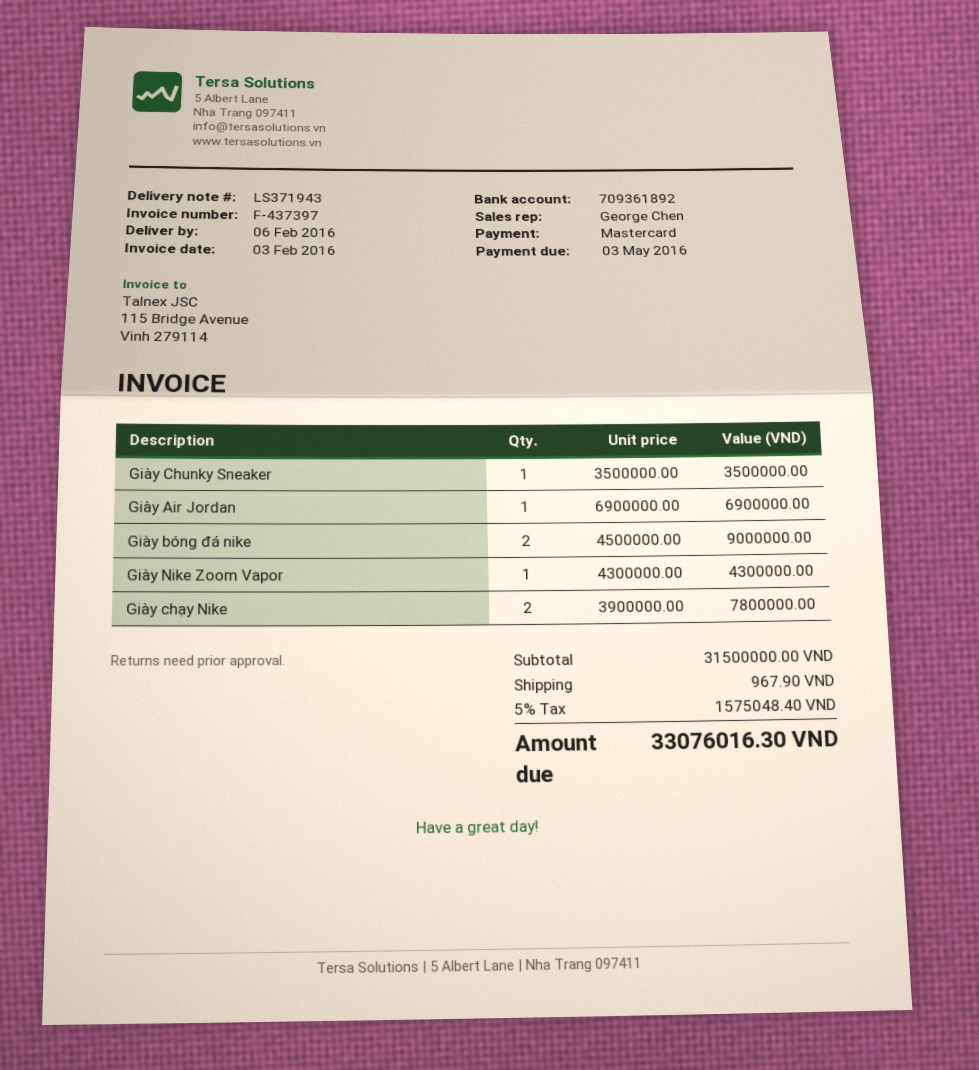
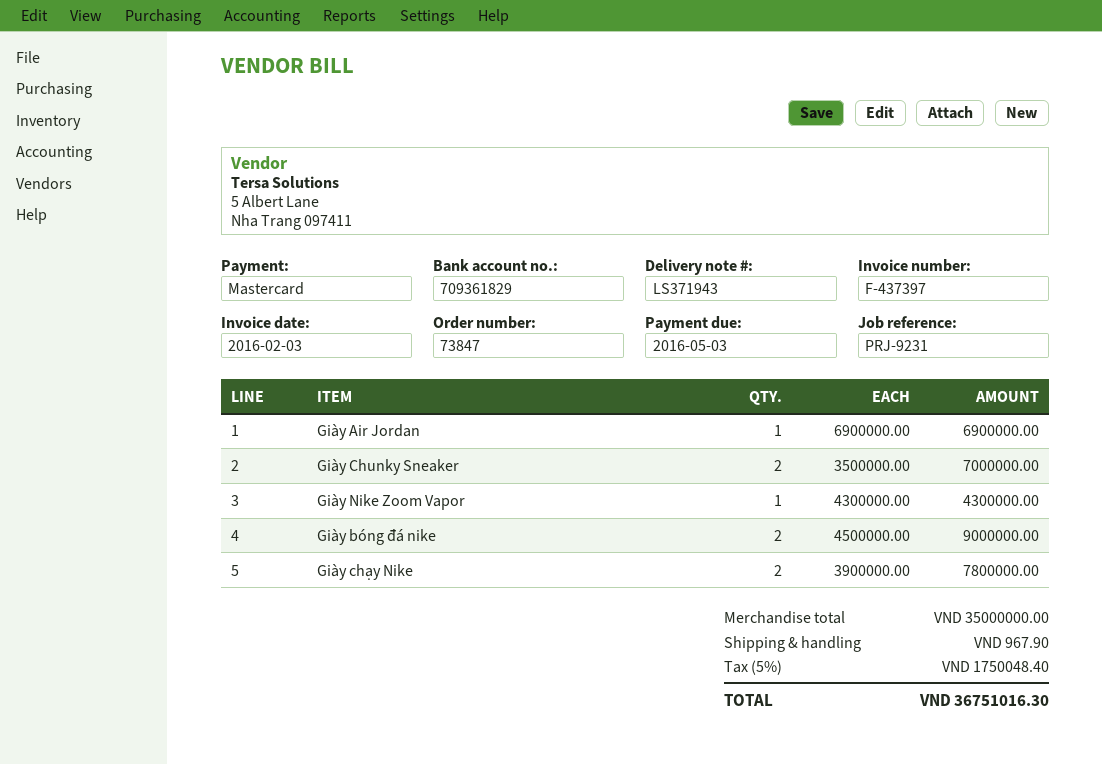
bank account: 709361892 -> 709361829
Giày Chunky Sneaker: 1 x 3500000.00 = 3500000.00 -> 2 x 3500000.00 = 7000000.00
subtotal: 31500000.00 -> 35000000.00
tax: 5% = 1575048.40 -> 5% = 1750048.40
total: 33076016.30 -> 36751016.30

